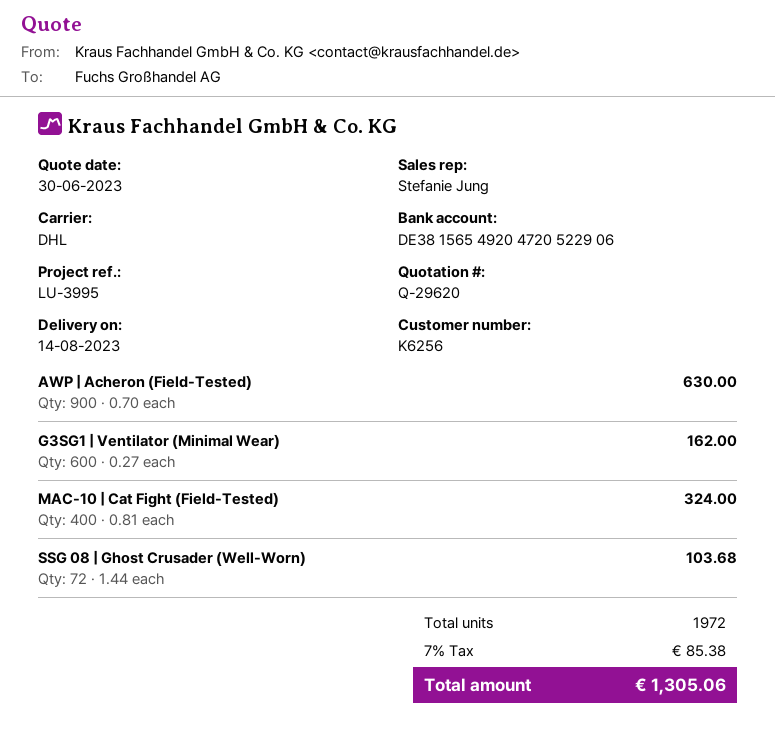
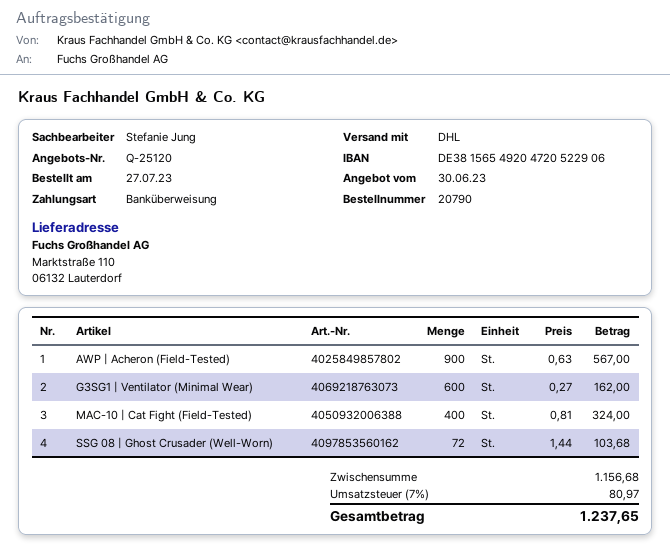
quote number: Q-29620 -> Q-25120
AWP | Acheron (Field-Tested): 900 x 0.70 = 630.00 -> 900 x 0.63 = 567.00
tax: 7% = 85.38 -> 7% = 80.97
total: 1305.06 -> 1237.65

